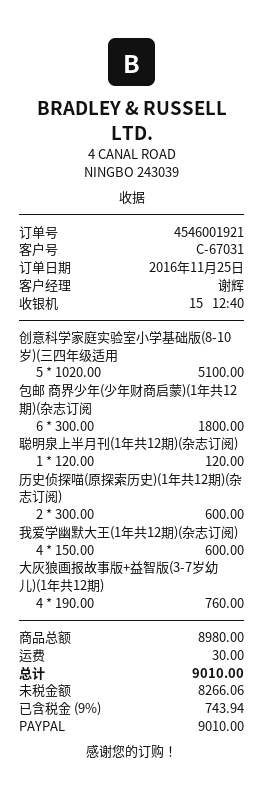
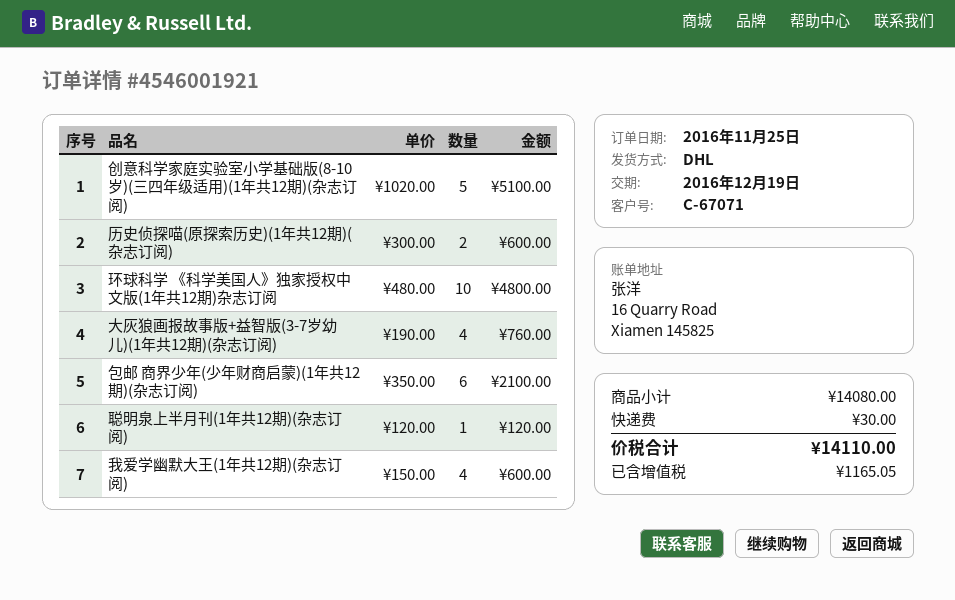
customer number: C-67031 -> C-67071
包邮 商界少年(少年财商启蒙)(1年共12期)(杂志订阅: 6 x 300.00 = 1800.00 -> 6 x 350.00 = 2100.00
环球科学 《科学美国人》独家授权中文版(1年共12期)杂志订阅: none -> 10 x 480.00 = 4800.00
subtotal: 8980.00 -> 14080.00
tax: 743.94 -> 1165.05
total: 9010.00 -> 14110.00

